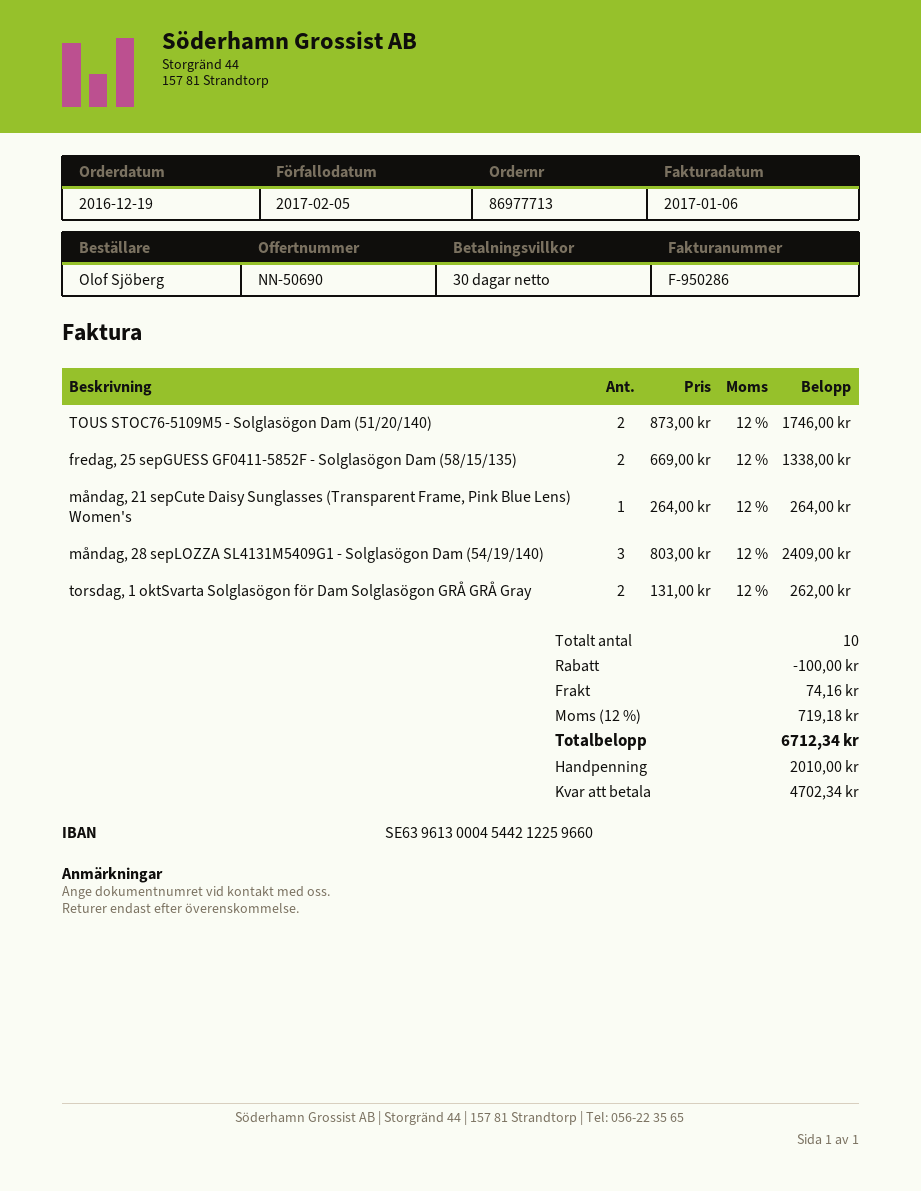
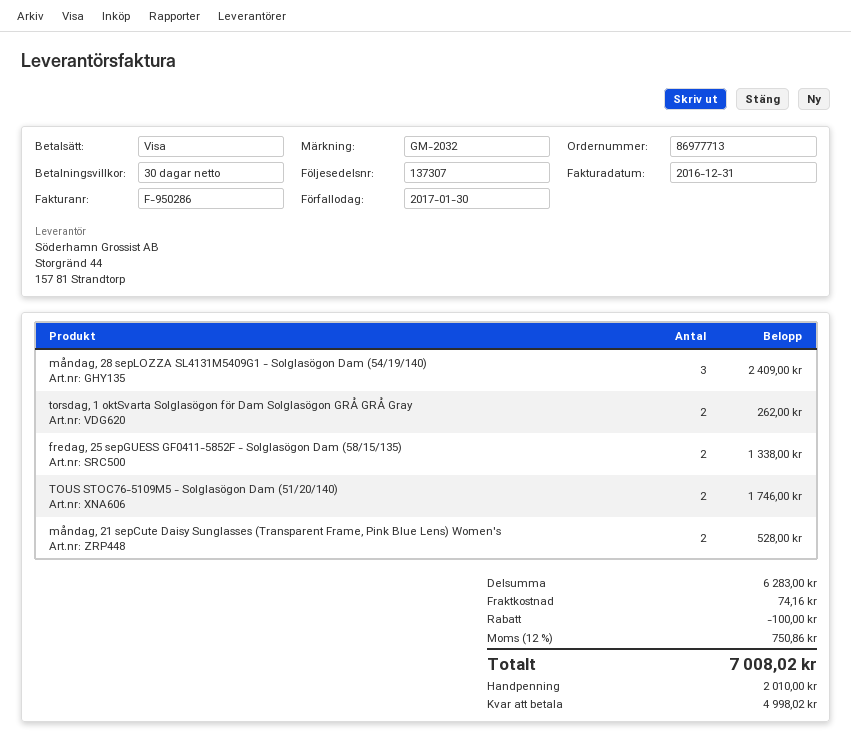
invoice date: 2017-01-06 -> 2016-12-31
due date: 2017-02-05 -> 2017-01-30
måndag, 21 sepCute Daisy Sunglasses (Transparent Frame, Pink Blue Lens) Women's: 1 for 264.00 -> 2 for 528.00
tax: 12% = 719.18 -> 12% = 750.86
total: 6712.34 -> 7008.02
balance: 4702.34 -> 4998.02

